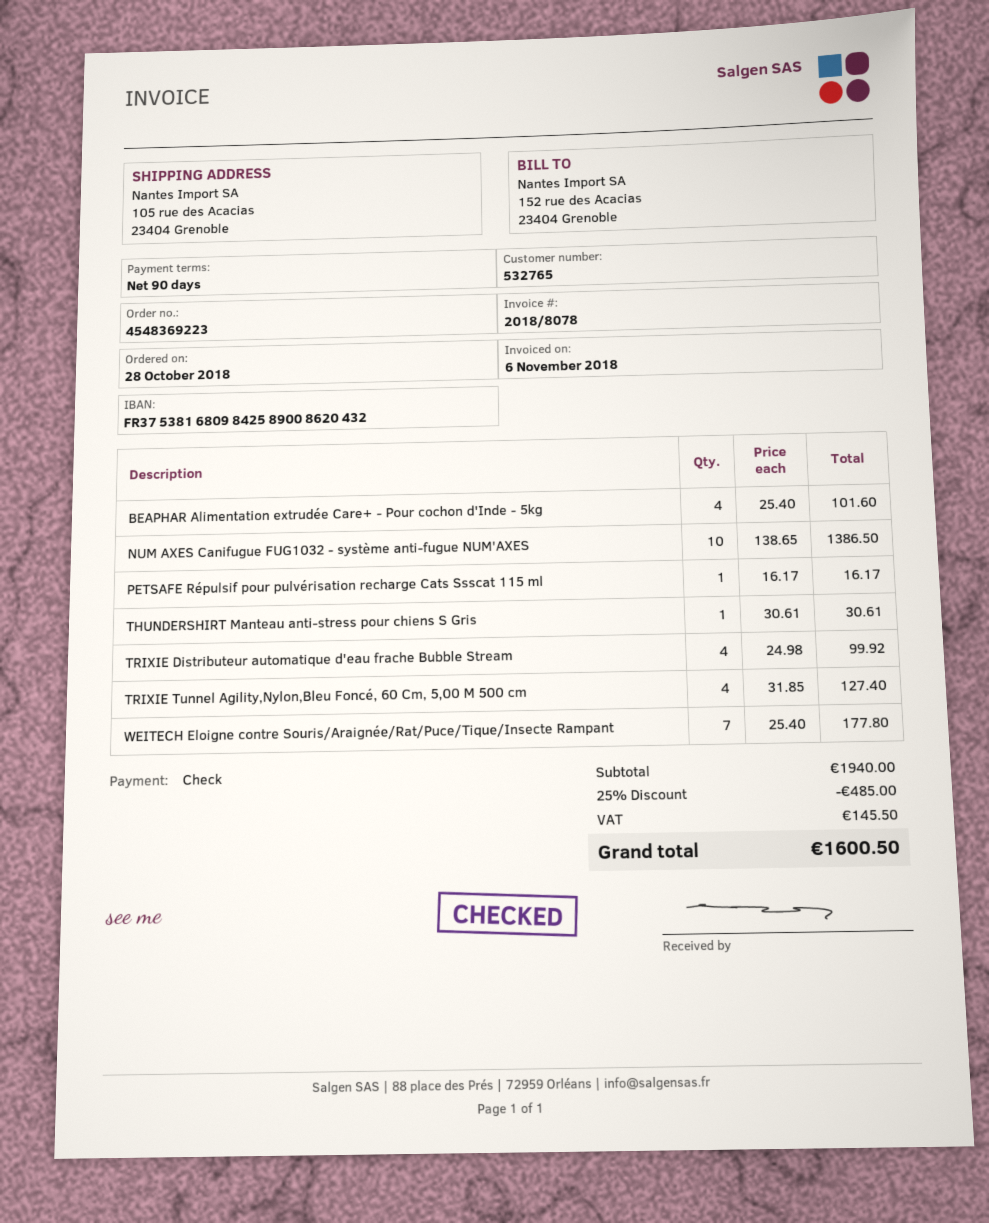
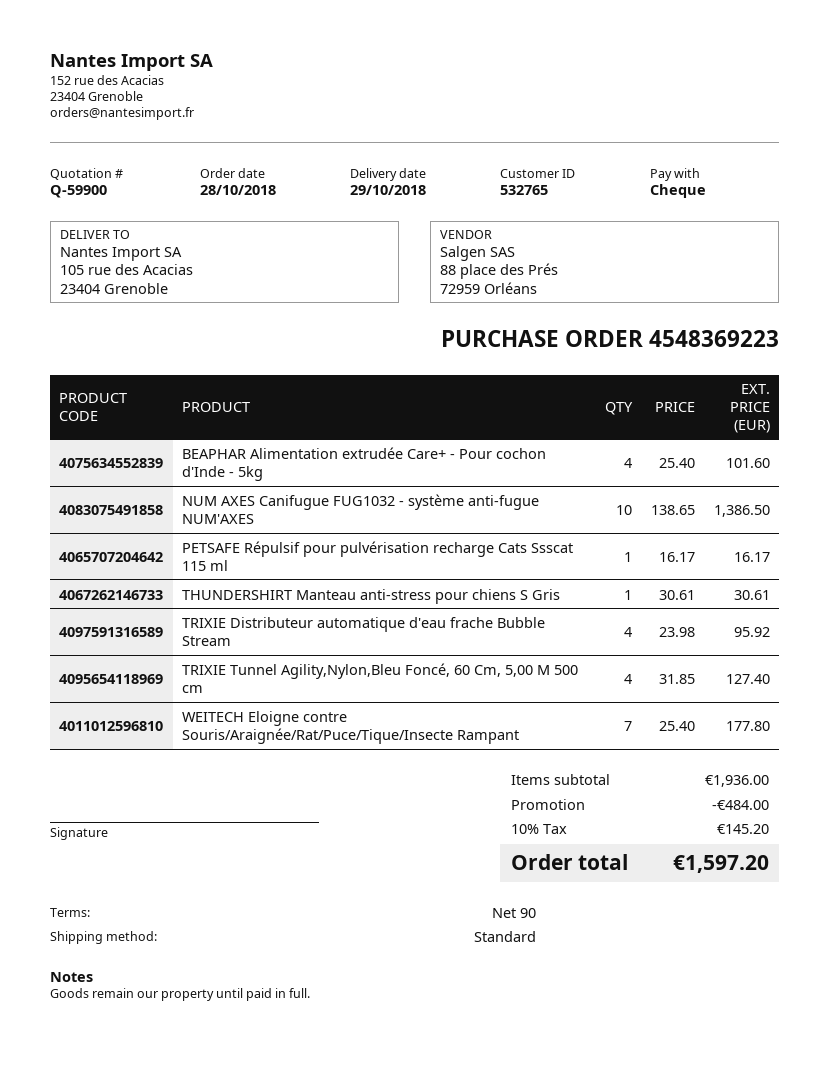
TRIXIE Distributeur automatique d'eau frache Bubble Stream: 4 x 24.98 = 99.92 -> 4 x 23.98 = 95.92
subtotal: 1940.00 -> 1936.00
discount: 485.00 -> 484.00
tax: 145.50 -> 145.20
total: 1600.50 -> 1597.20

